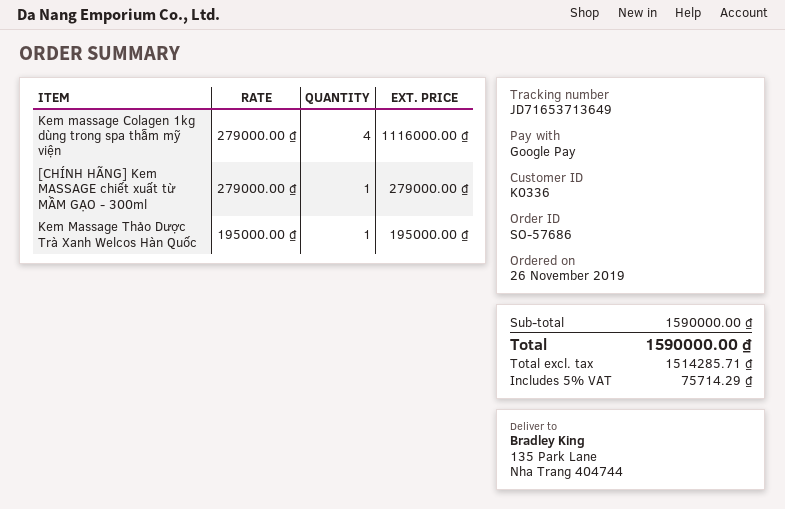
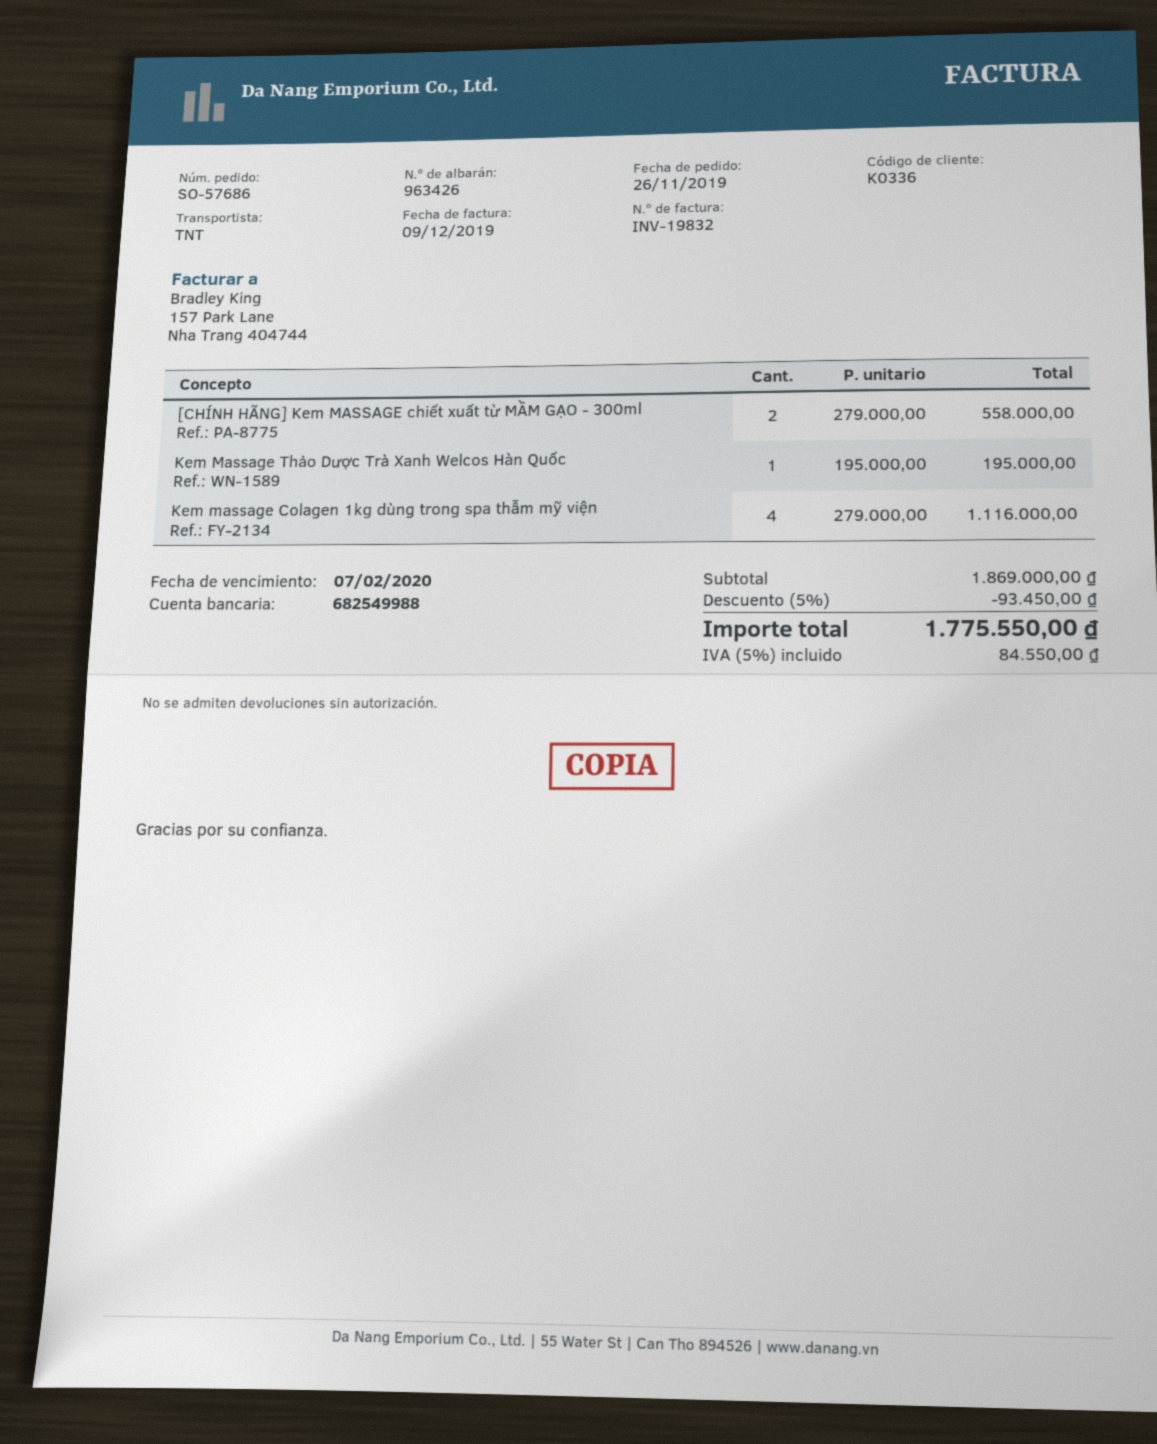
[CHÍNH HÃNG] Kem MASSAGE chiết xuất từ MẦM GẠO - 300ml: 1 x 279000.00 = 279000.00 -> 2 x 279000.00 = 558000.00
subtotal: 1590000.00 -> 1869000.00
discount: none -> 5% = 93450.00
tax: 5% = 75714.29 -> 5% = 84550.00
total: 1590000.00 -> 1775550.00

